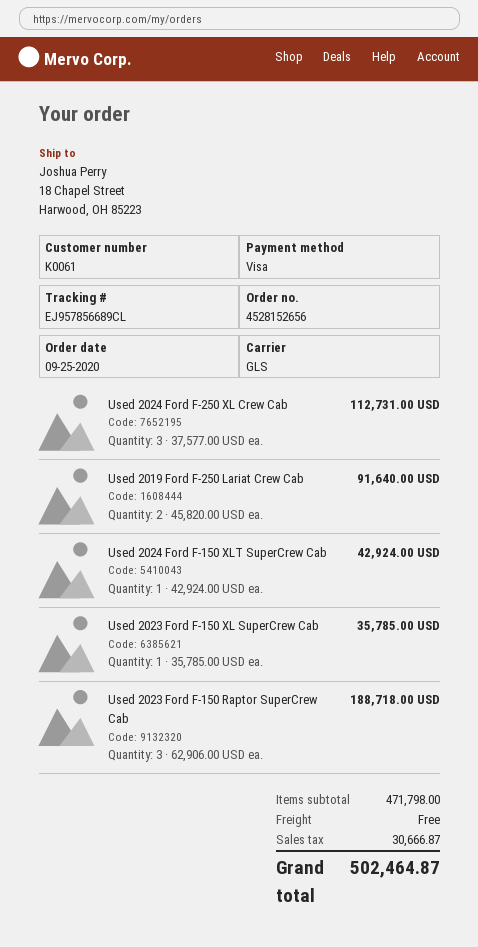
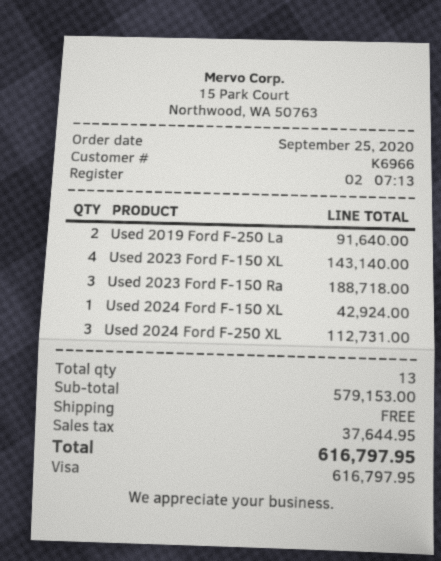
customer number: K0061 -> K6966
Used 2023 Ford F-150 XL SuperCrew Cab: 1 for 35785.00 -> 4 for 143140.00
subtotal: 471798.00 -> 579153.00
tax: 30666.87 -> 37644.95
total: 502464.87 -> 616797.95

